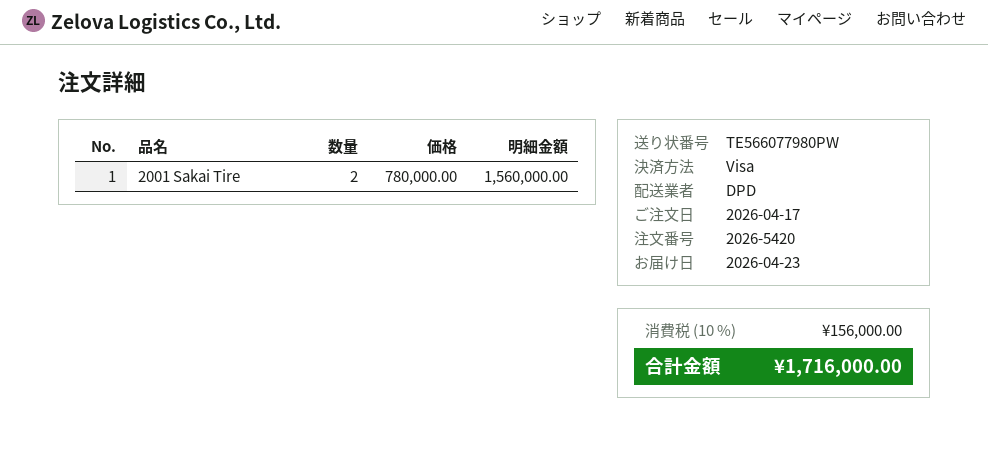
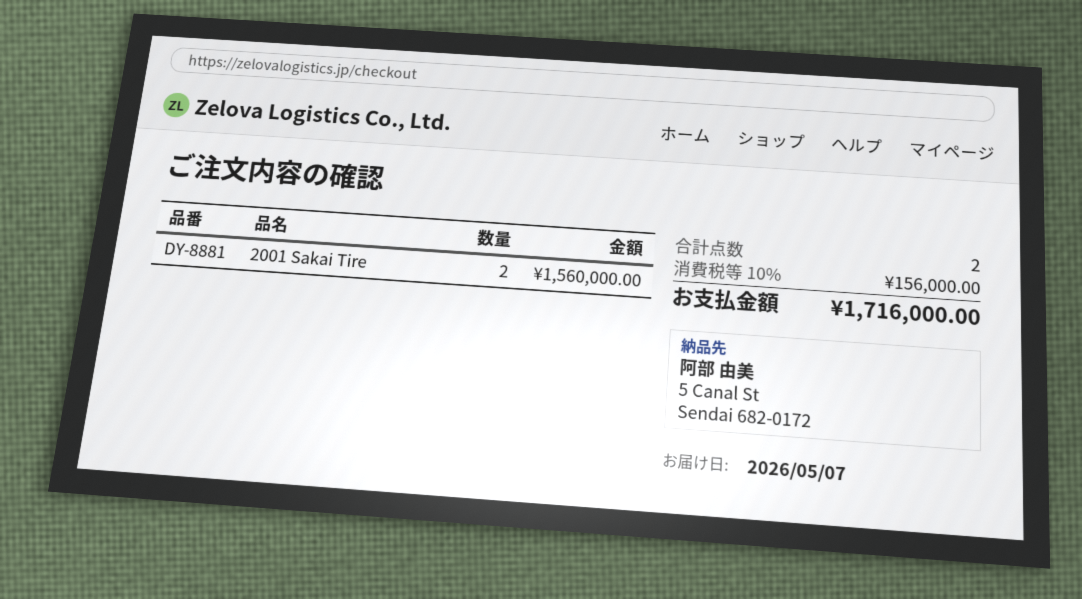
delivery date: 2026-04-23 -> 2026-05-07

